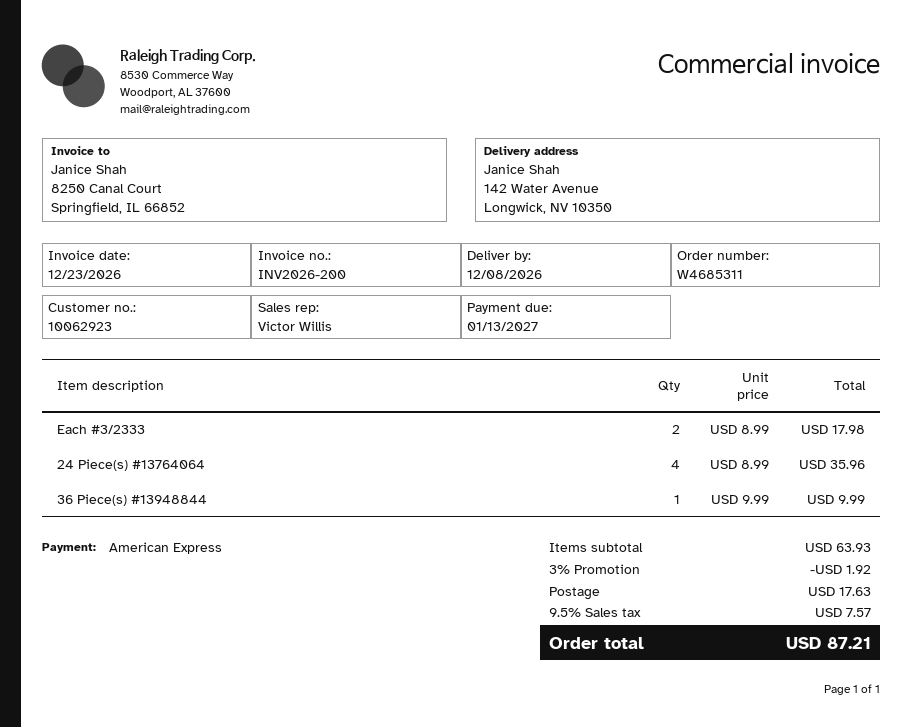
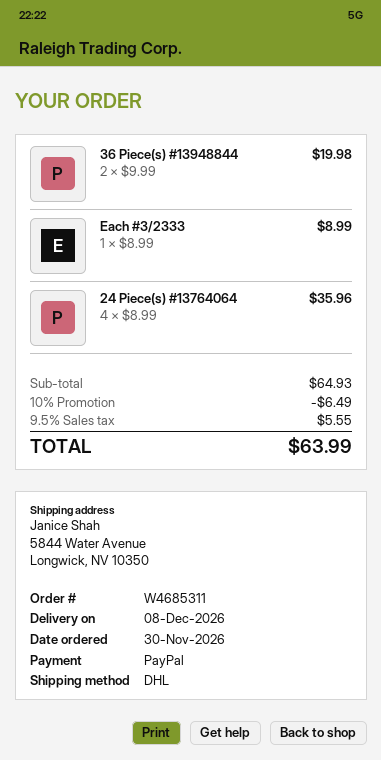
payment method: American Express -> PayPal
ship to: 142 Water Avenue, Longwick, NV 10350 -> 5844 Water Avenue, Longwick, NV 10350
Each #3/2333: 2 x 8.99 = 17.98 -> 1 x 8.99 = 8.99
36 Piece(s) #13948844: 1 x 9.99 = 9.99 -> 2 x 9.99 = 19.98
subtotal: 63.93 -> 64.93
discount: 3% = 1.92 -> 10% = 6.49
shipping: 17.63 -> none
tax: 9.5% = 7.57 -> 9.5% = 5.55
total: 87.21 -> 63.99

